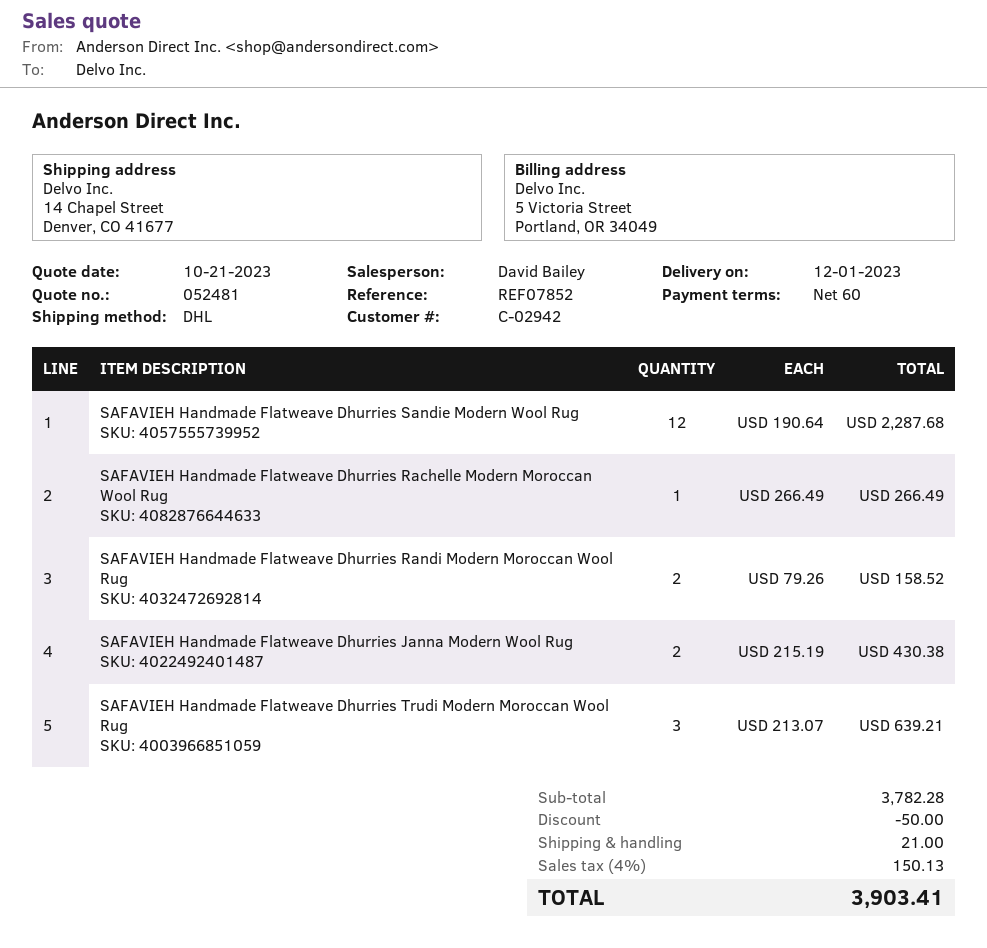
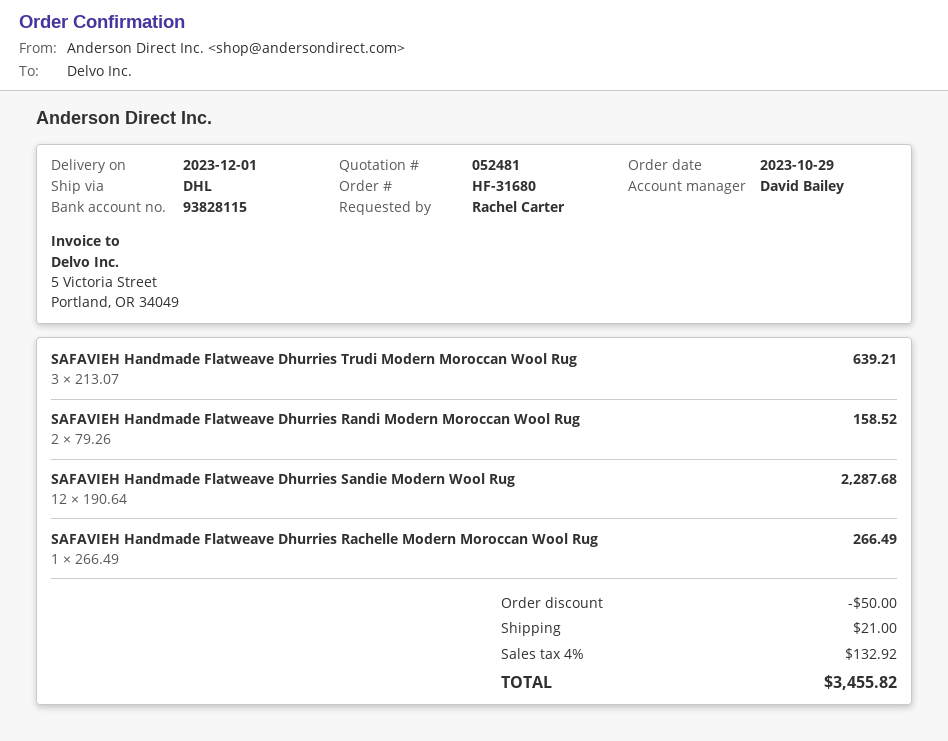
SAFAVIEH Handmade Flatweave Dhurries Janna Modern Wool Rug: 2 x 215.19 = 430.38 -> none
tax: 4% = 150.13 -> 4% = 132.92
total: 3903.41 -> 3455.82

